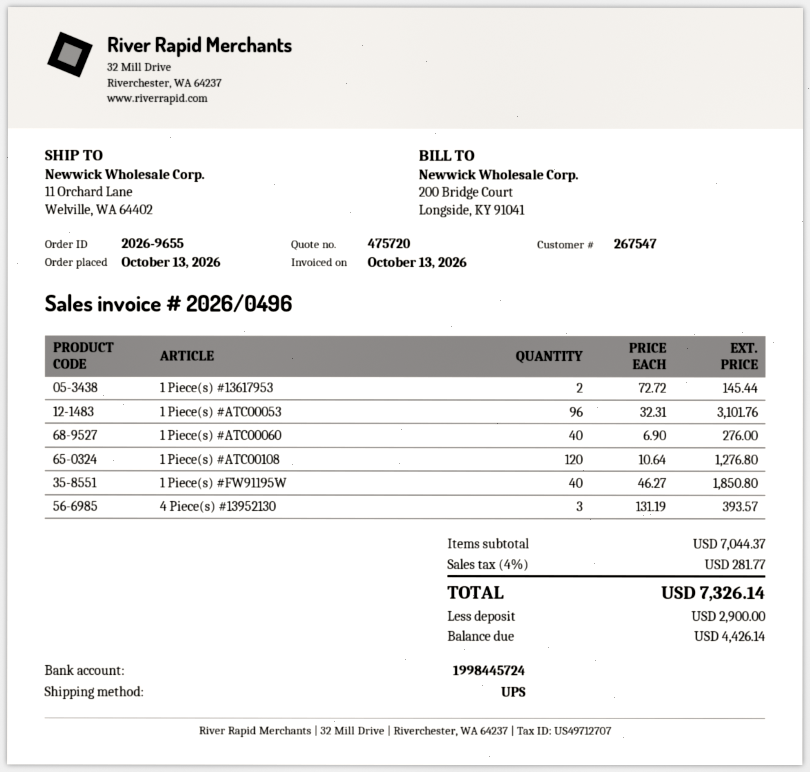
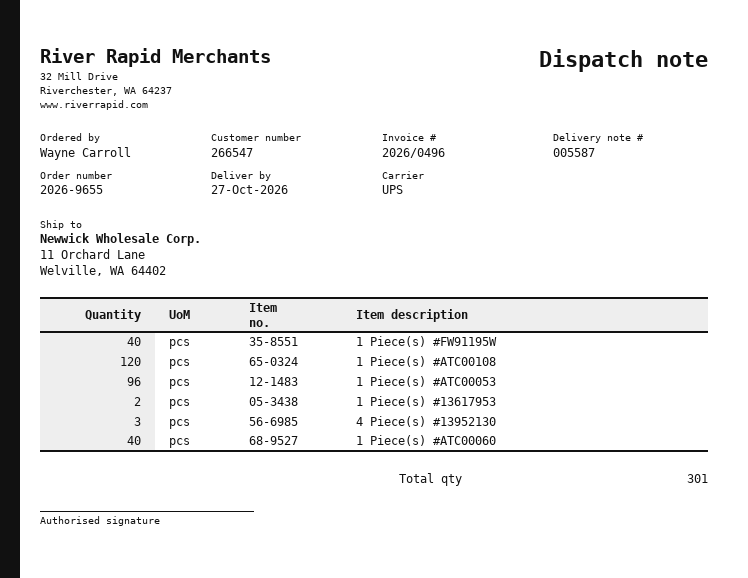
customer number: 267547 -> 266547

